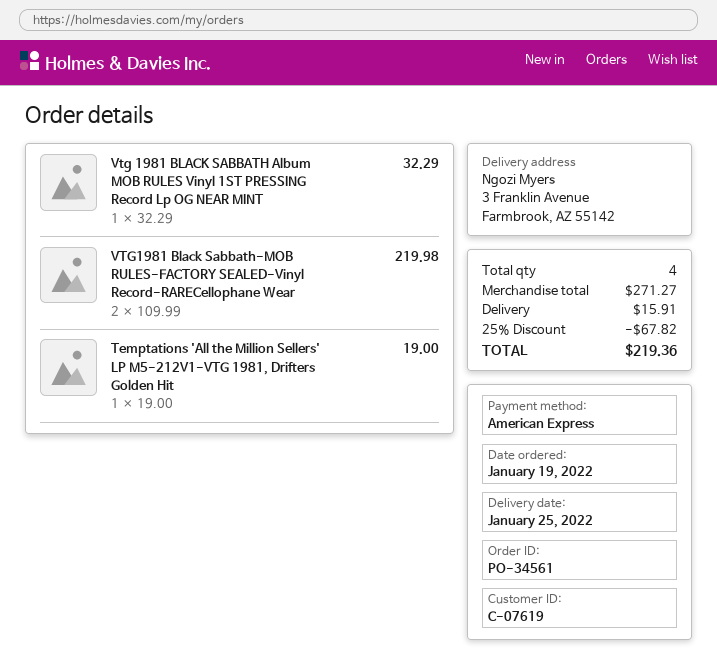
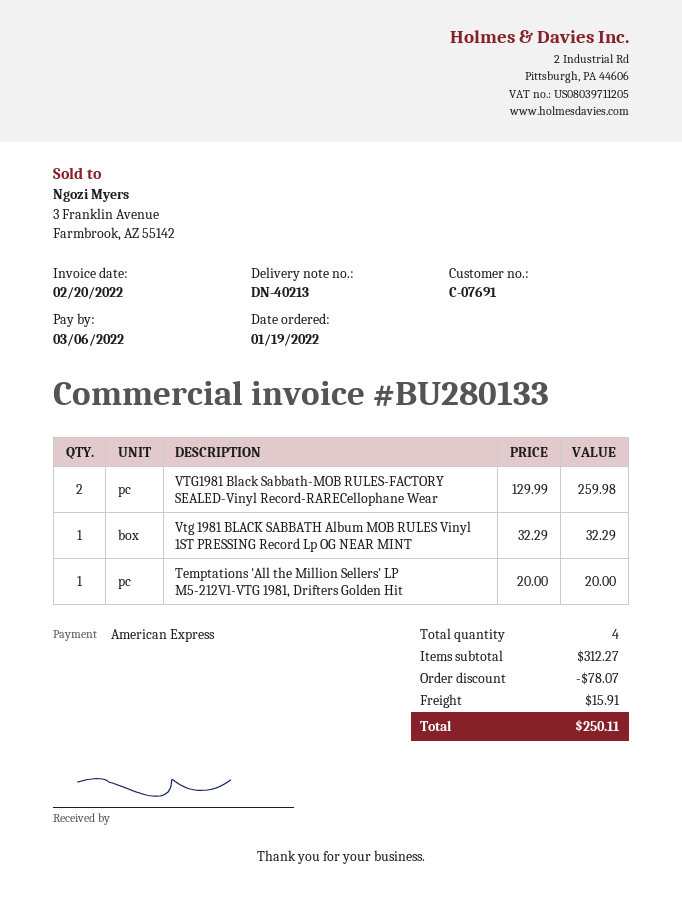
customer number: C-07619 -> C-07691
VTG1981 Black Sabbath-MOB RULES-FACTORY SEALED-Vinyl Record-RARECellophane Wear: 2 x 109.99 = 219.98 -> 2 x 129.99 = 259.98
Temptations 'All the Million Sellers' LP M5-212V1-VTG 1981, Drifters Golden Hit: 1 x 19.00 = 19.00 -> 1 x 20.00 = 20.00
subtotal: 271.27 -> 312.27
discount: 67.82 -> 78.07
total: 219.36 -> 250.11

